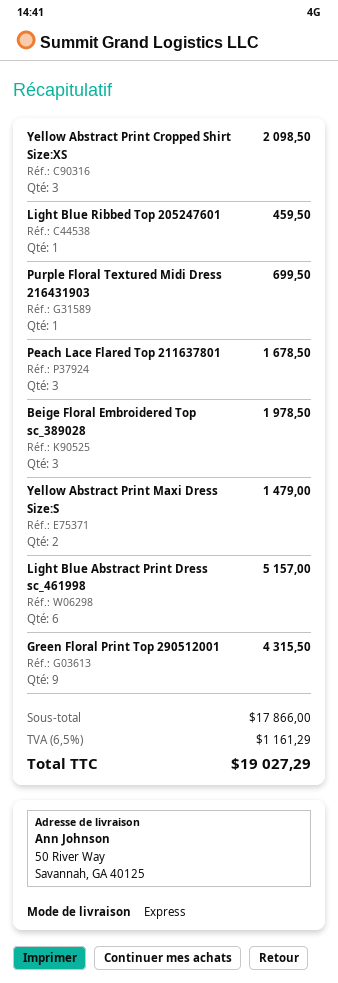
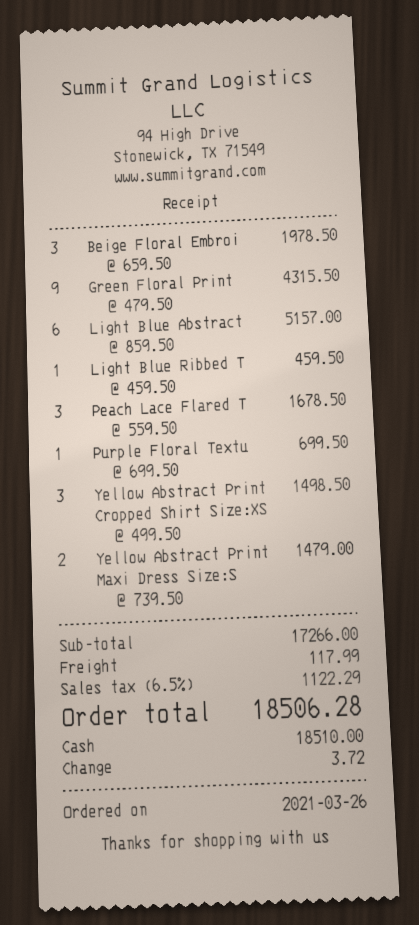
Yellow Abstract Print Cropped Shirt Size:XS: 3 for 2098.50 -> 3 for 1498.50
subtotal: 17866.00 -> 17266.00
shipping: none -> 117.99
tax: 6.5% = 1161.29 -> 6.5% = 1122.29
total: 19027.29 -> 18506.28

